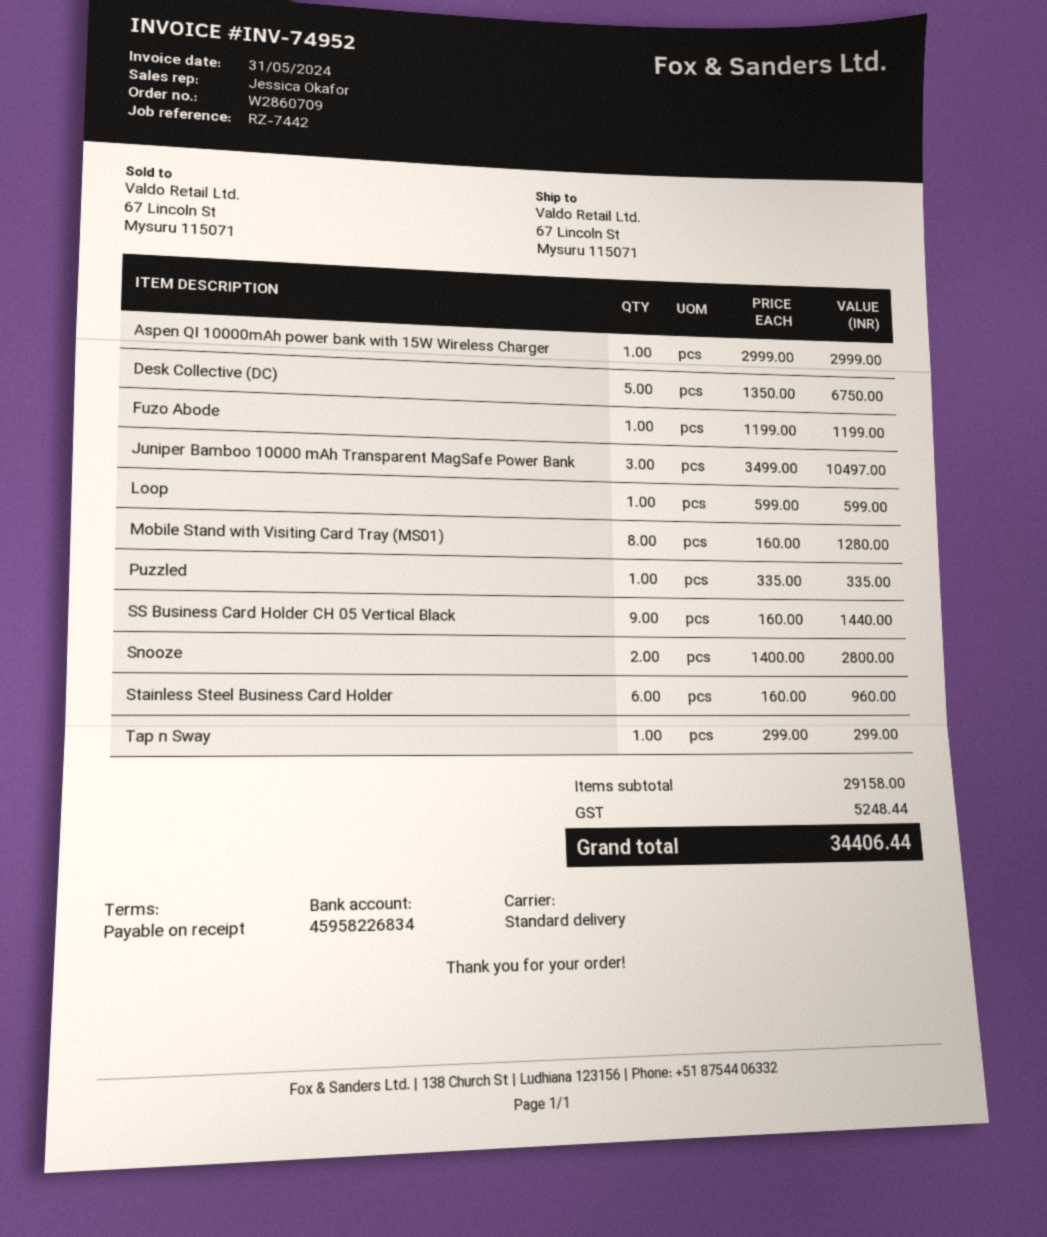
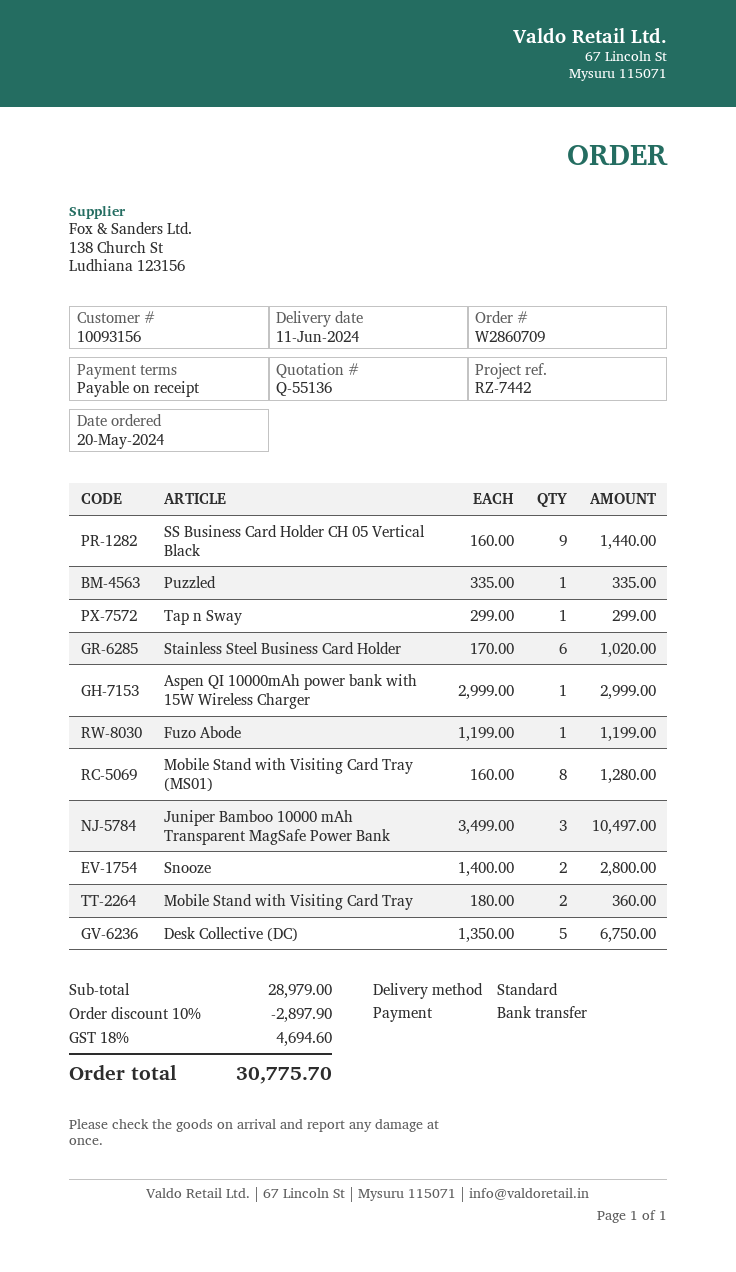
Loop: 1 x 599.00 = 599.00 -> none
Stainless Steel Business Card Holder: 6 x 160.00 = 960.00 -> 6 x 170.00 = 1020.00
Mobile Stand with Visiting Card Tray: none -> 2 x 180.00 = 360.00
subtotal: 29158.00 -> 28979.00
discount: none -> 10% = 2897.90
tax: 5248.44 -> 4694.60
total: 34406.44 -> 30775.70

